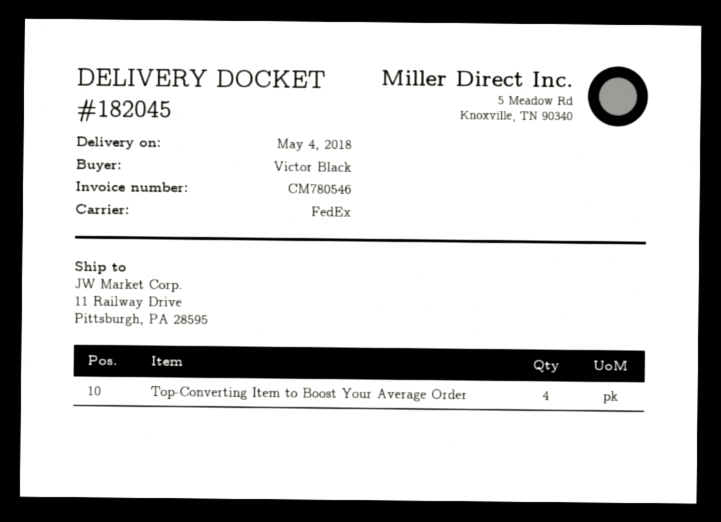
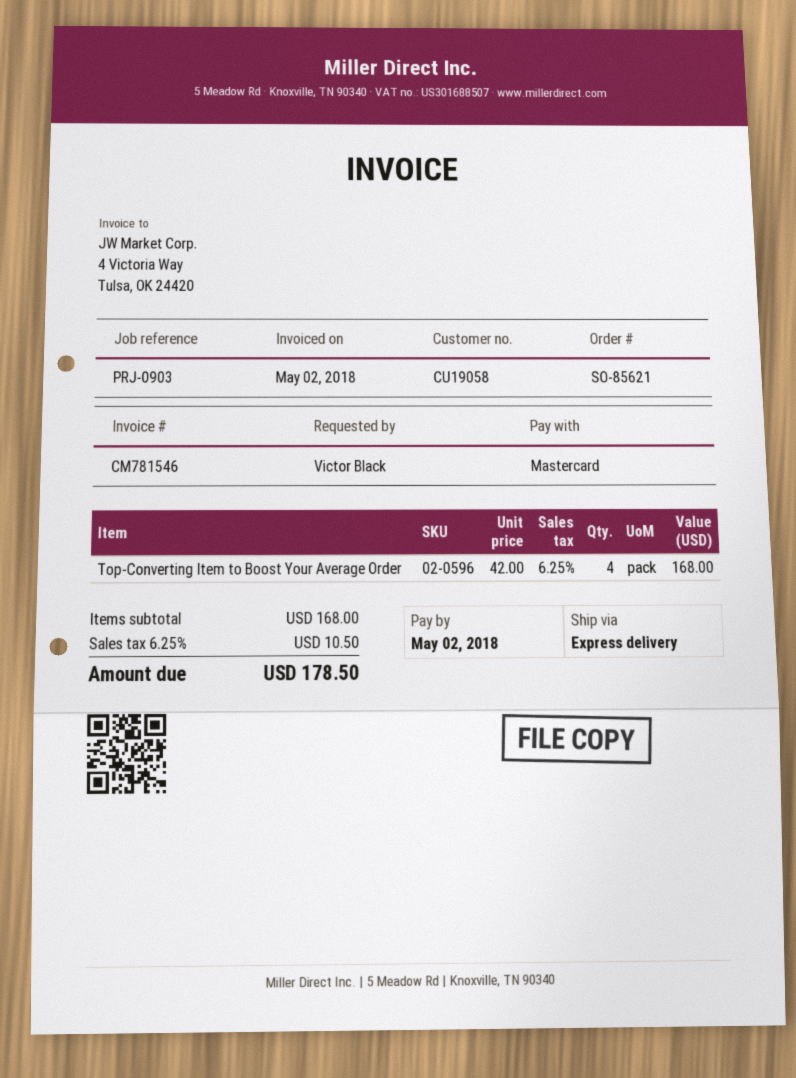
invoice number: CM780546 -> CM781546
shipping method: FedEx -> express

